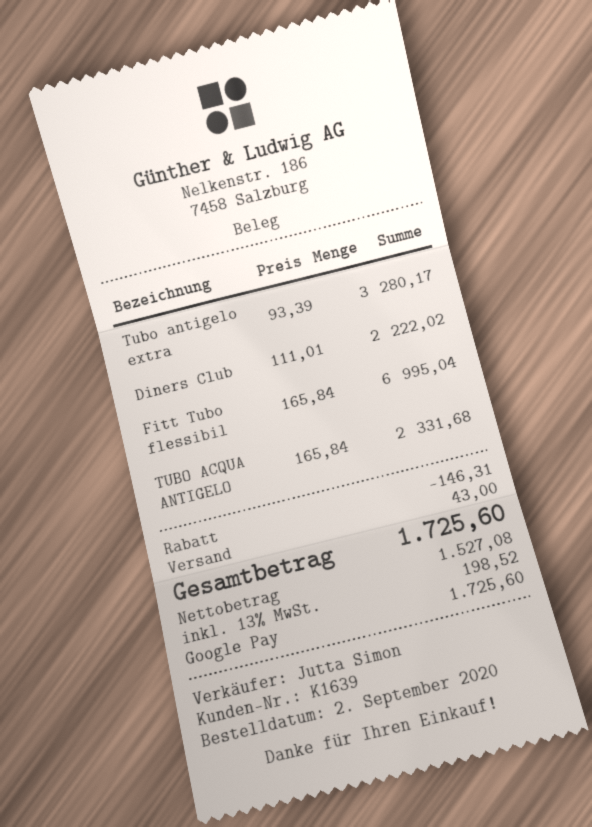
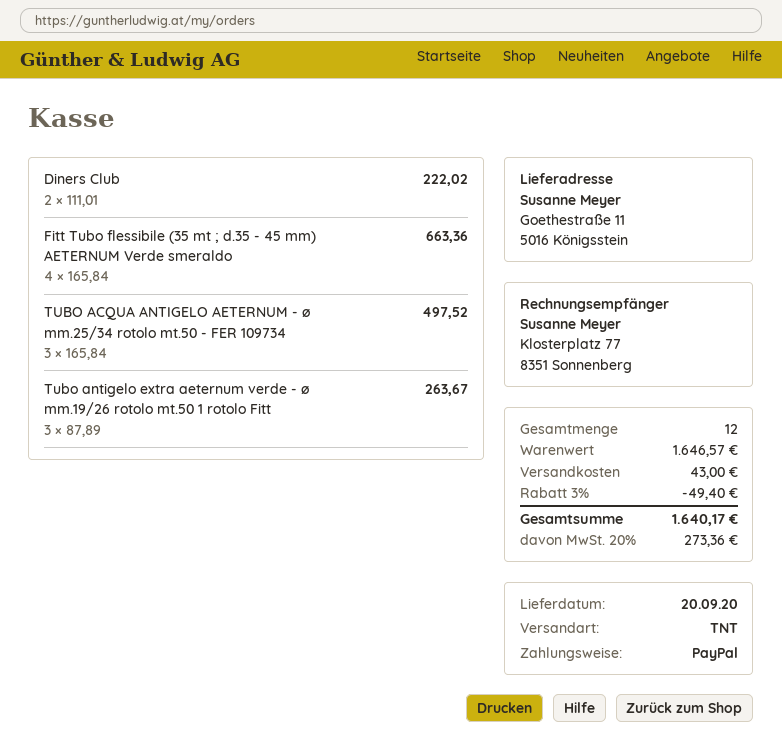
payment method: Google Pay -> PayPal
Tubo antigelo extra: 3 x 93.39 = 280.17 -> 3 x 87.89 = 263.67
Fitt Tubo flessibil: 6 x 165.84 = 995.04 -> 4 x 165.84 = 663.36
TUBO ACQUA ANTIGELO: 2 x 165.84 = 331.68 -> 3 x 165.84 = 497.52
discount: 146.31 -> 49.40
tax: 13% = 198.52 -> 20% = 273.36
total: 1725.60 -> 1640.17

